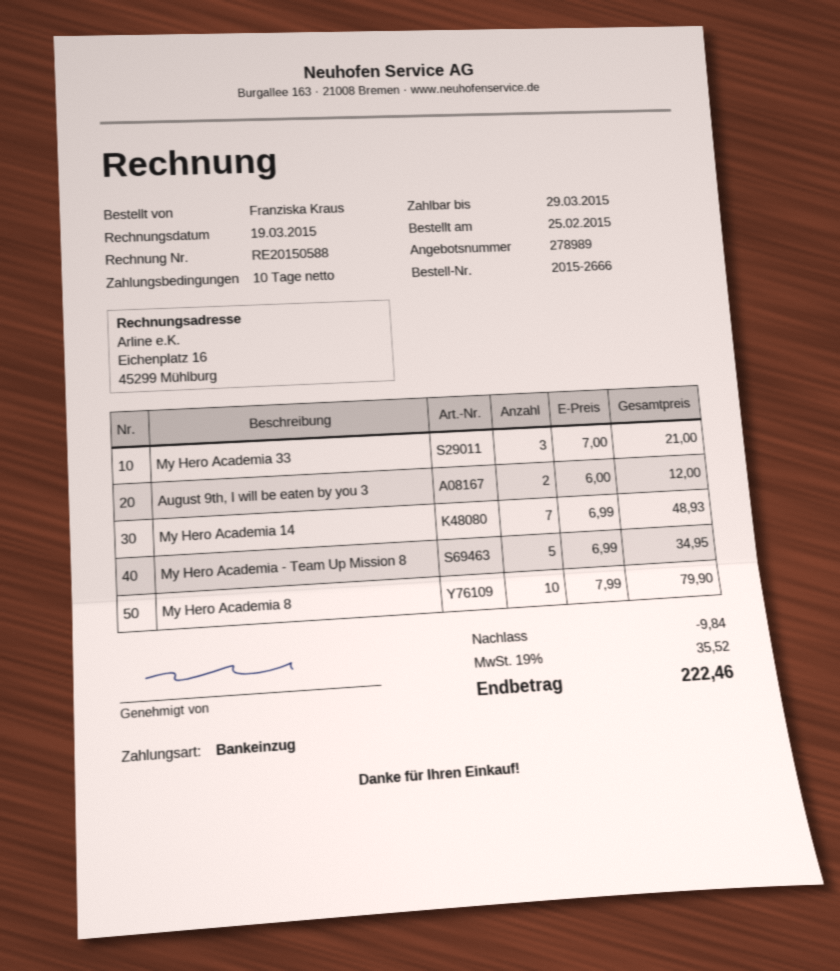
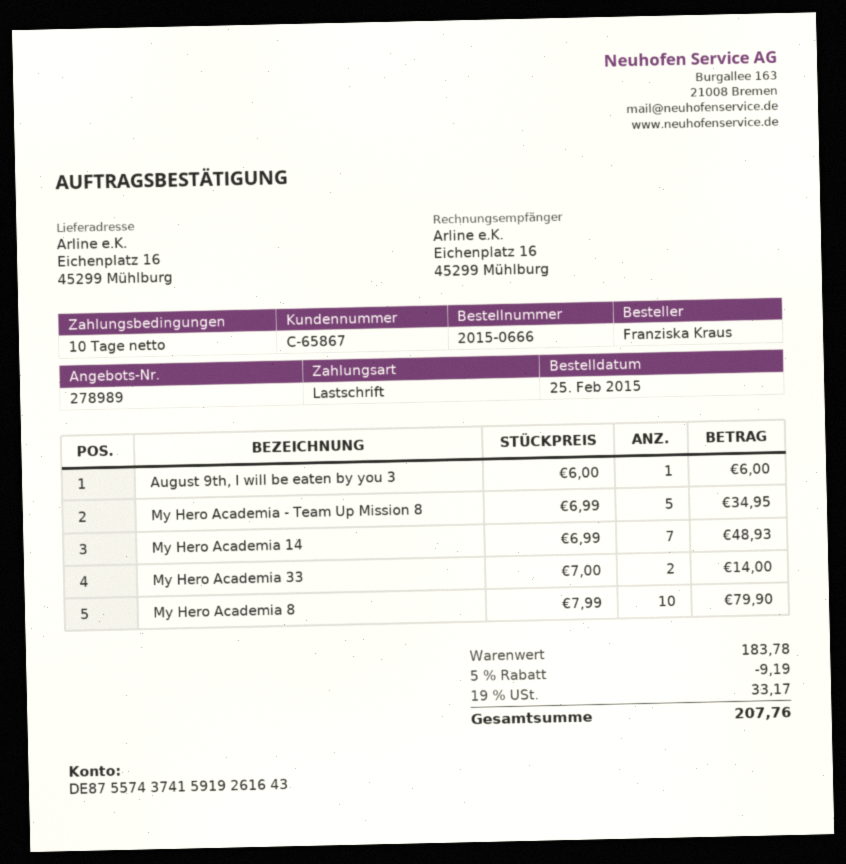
order number: 2015-2666 -> 2015-0666
My Hero Academia 33: 3 x 7.00 = 21.00 -> 2 x 7.00 = 14.00
August 9th, I will be eaten by you 3: 2 x 6.00 = 12.00 -> 1 x 6.00 = 6.00
discount: 9.84 -> 9.19
tax: 19% = 35.52 -> 19% = 33.17
total: 222.46 -> 207.76

